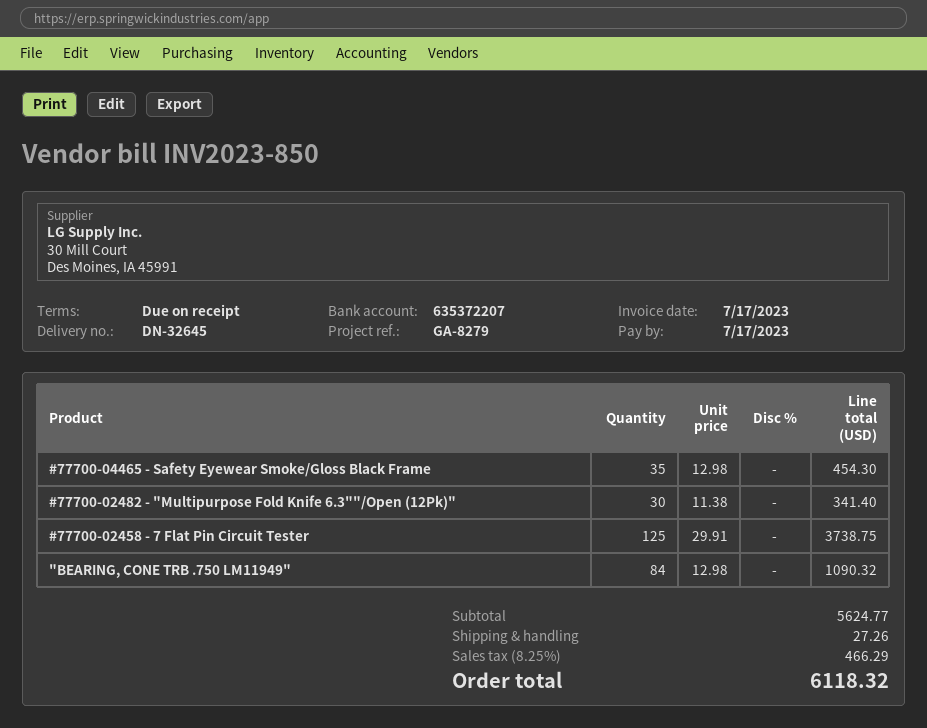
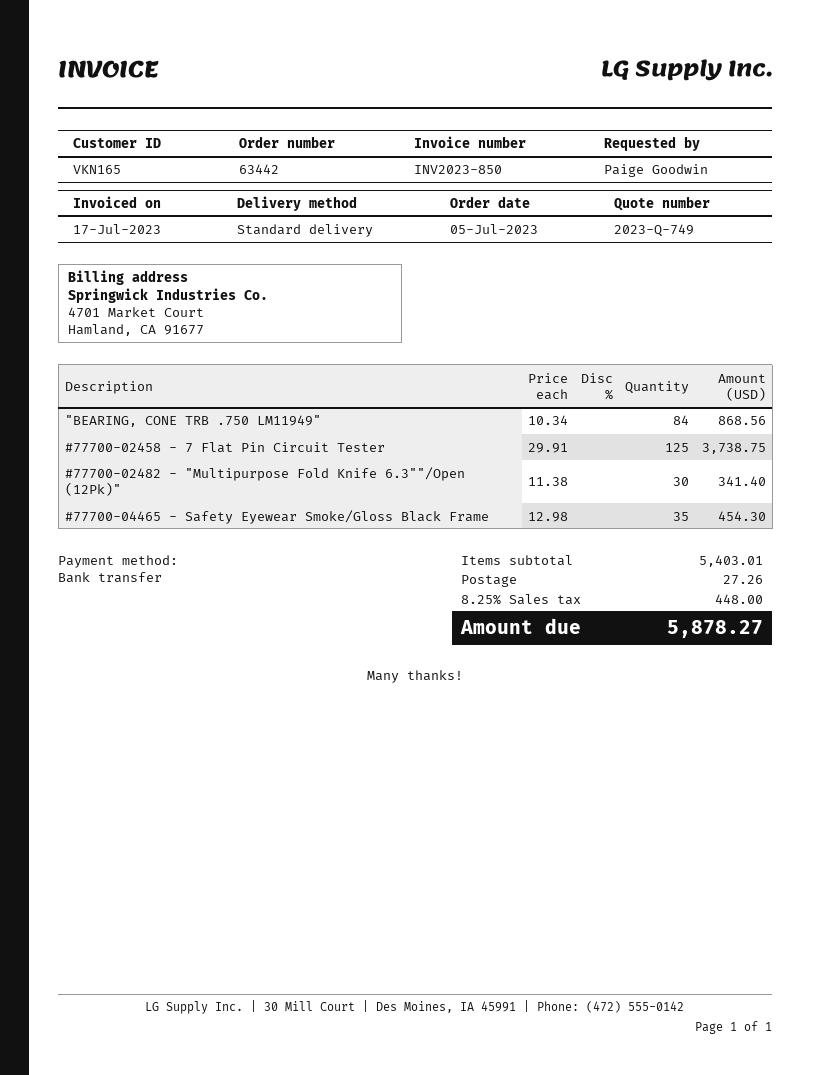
"BEARING, CONE TRB .750 LM11949": 84 x 12.98 = 1090.32 -> 84 x 10.34 = 868.56
subtotal: 5624.77 -> 5403.01
tax: 8.25% = 466.29 -> 8.25% = 448.00
total: 6118.32 -> 5878.27

